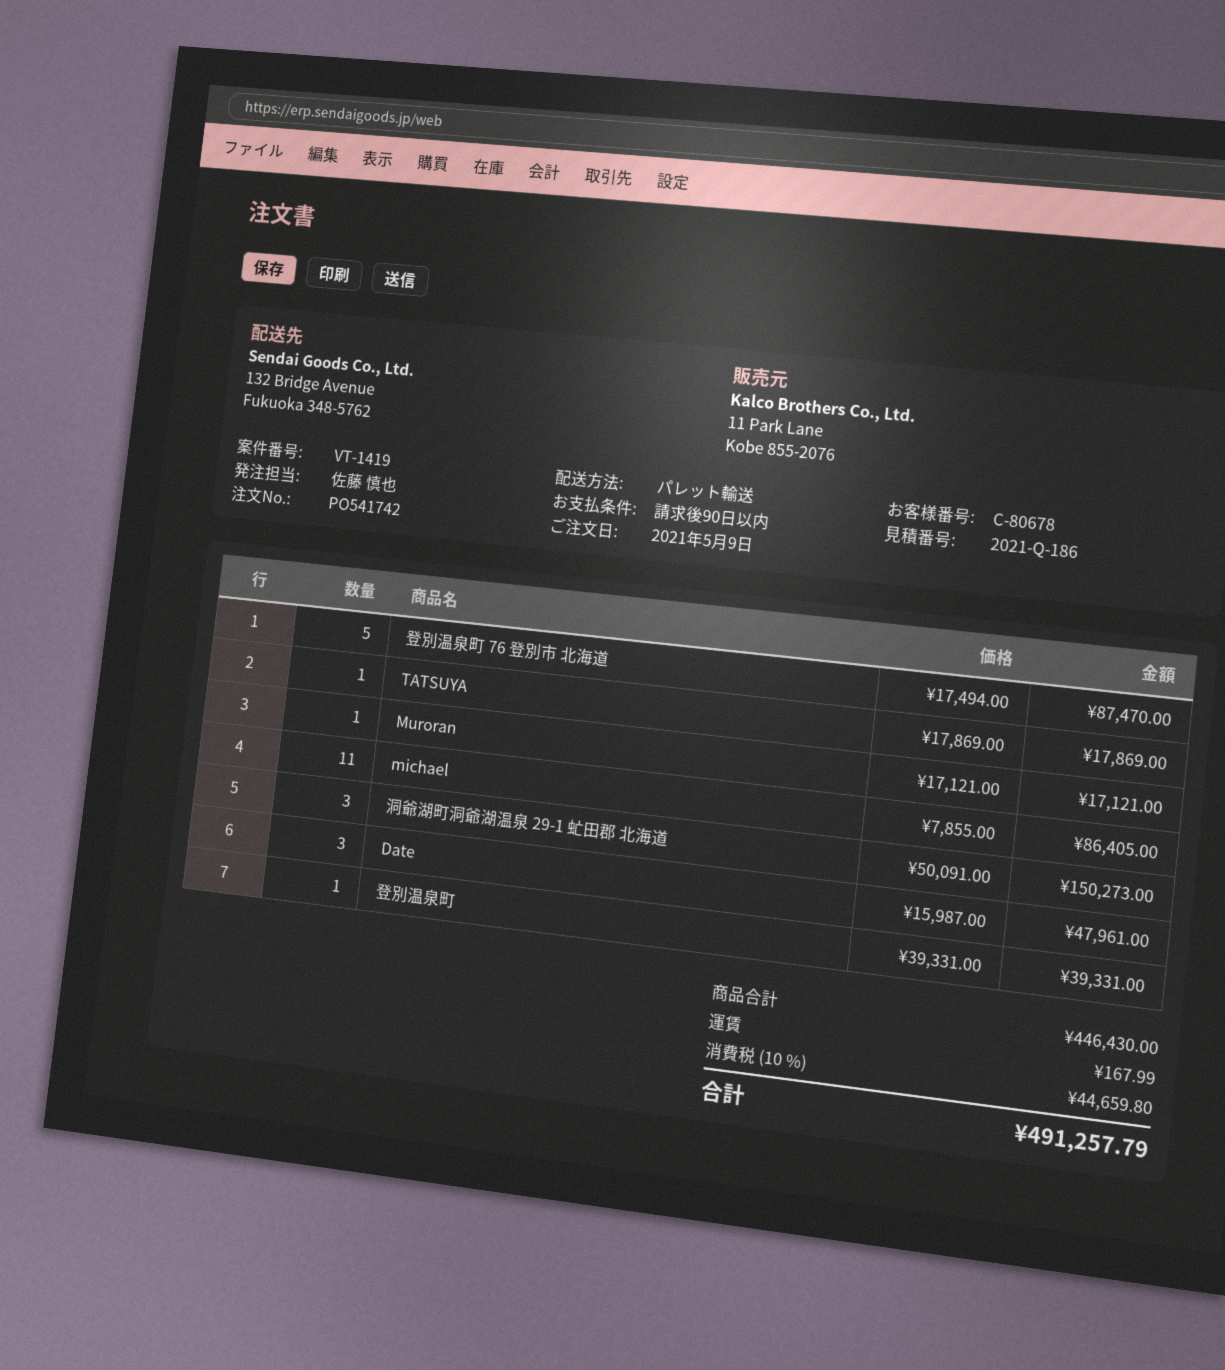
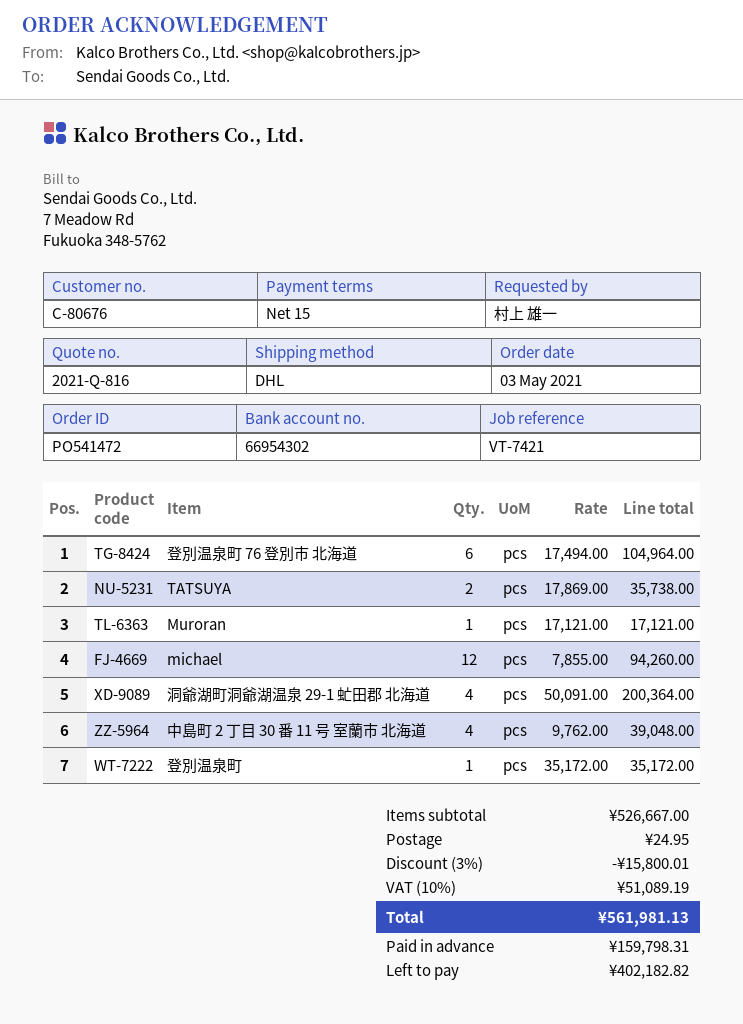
quote number: 2021-Q-186 -> 2021-Q-816
order number: PO541742 -> PO541472
order date: 2021-05-09 -> 2021-05-03
payment terms: 90 days -> 15 days
customer number: C-80678 -> C-80676
reference: VT-1419 -> VT-7421
ordered by: 佐藤 慎也 -> 村上 雄一
shipping method: pallet freight -> DHL
登別温泉町 76 登別市 北海道: 5 x 17494.00 = 87470.00 -> 6 x 17494.00 = 104964.00
TATSUYA: 1 x 17869.00 = 17869.00 -> 2 x 17869.00 = 35738.00
michael: 11 x 7855.00 = 86405.00 -> 12 x 7855.00 = 94260.00
洞爺湖町洞爺湖温泉 29-1 虻田郡 北海道: 3 x 50091.00 = 150273.00 -> 4 x 50091.00 = 200364.00
Date: 3 x 15987.00 = 47961.00 -> none
登別温泉町: 1 x 39331.00 = 39331.00 -> 1 x 35172.00 = 35172.00
中島町 2 丁目 30 番 11 号 室蘭市 北海道: none -> 4 x 9762.00 = 39048.00
subtotal: 446430.00 -> 526667.00
discount: none -> 3% = 15800.01
shipping: 167.99 -> 24.95
tax: 10% = 44659.80 -> 10% = 51089.19
total: 491257.79 -> 561981.13

